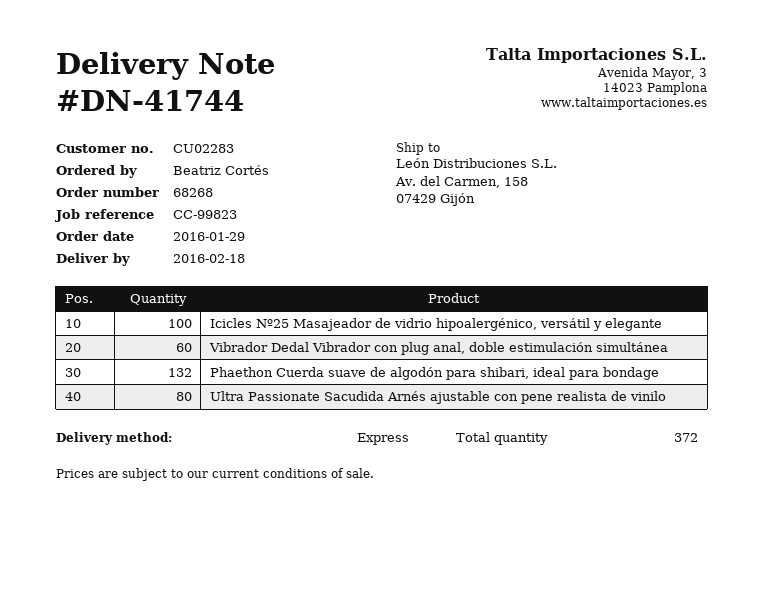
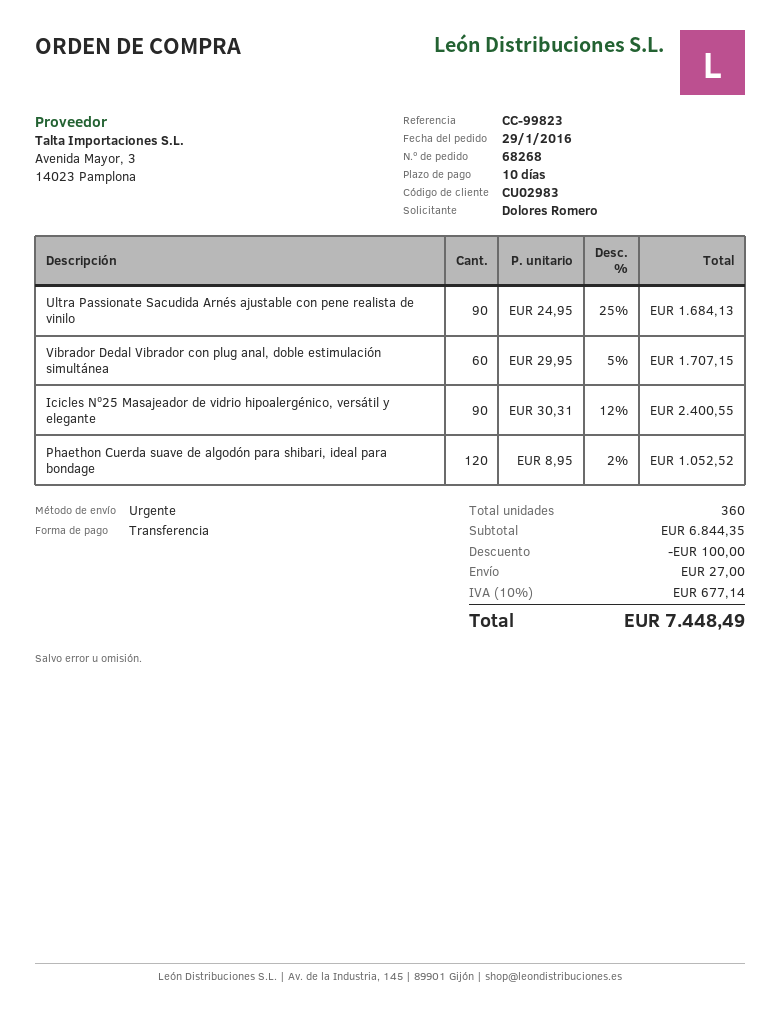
customer number: CU02283 -> CU02983
ordered by: Beatriz Cortés -> Dolores Romero
Icicles Nº25 Masajeador de vidrio hipoalergénico, versátil y elegante: 100 -> 90
Phaethon Cuerda suave de algodón para shibari, ideal para bondage: 132 -> 120
Ultra Passionate Sacudida Arnés ajustable con pene realista de vinilo: 80 -> 90
total quantity: 372 -> 360

